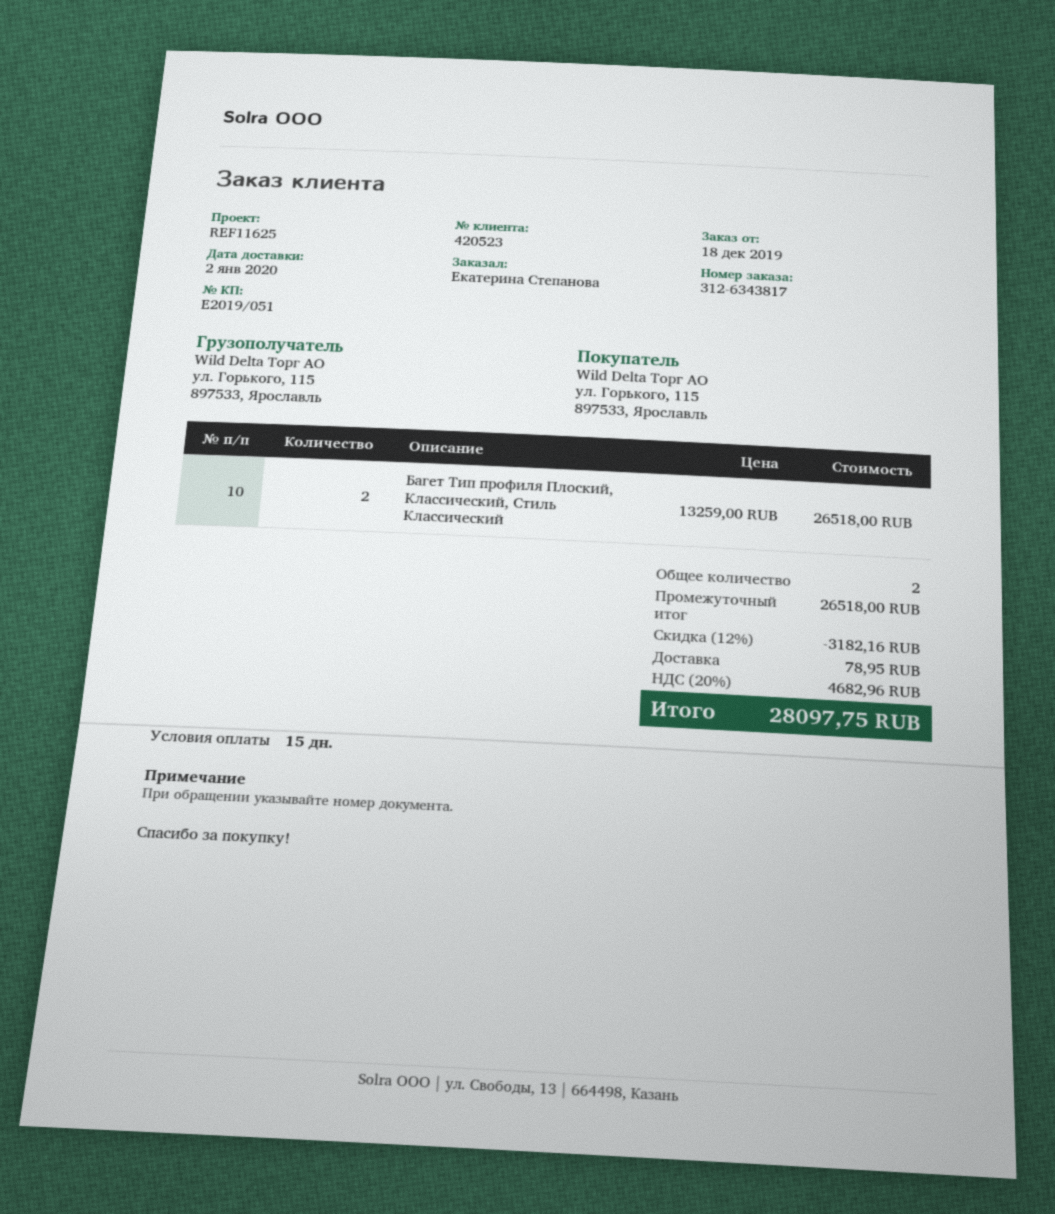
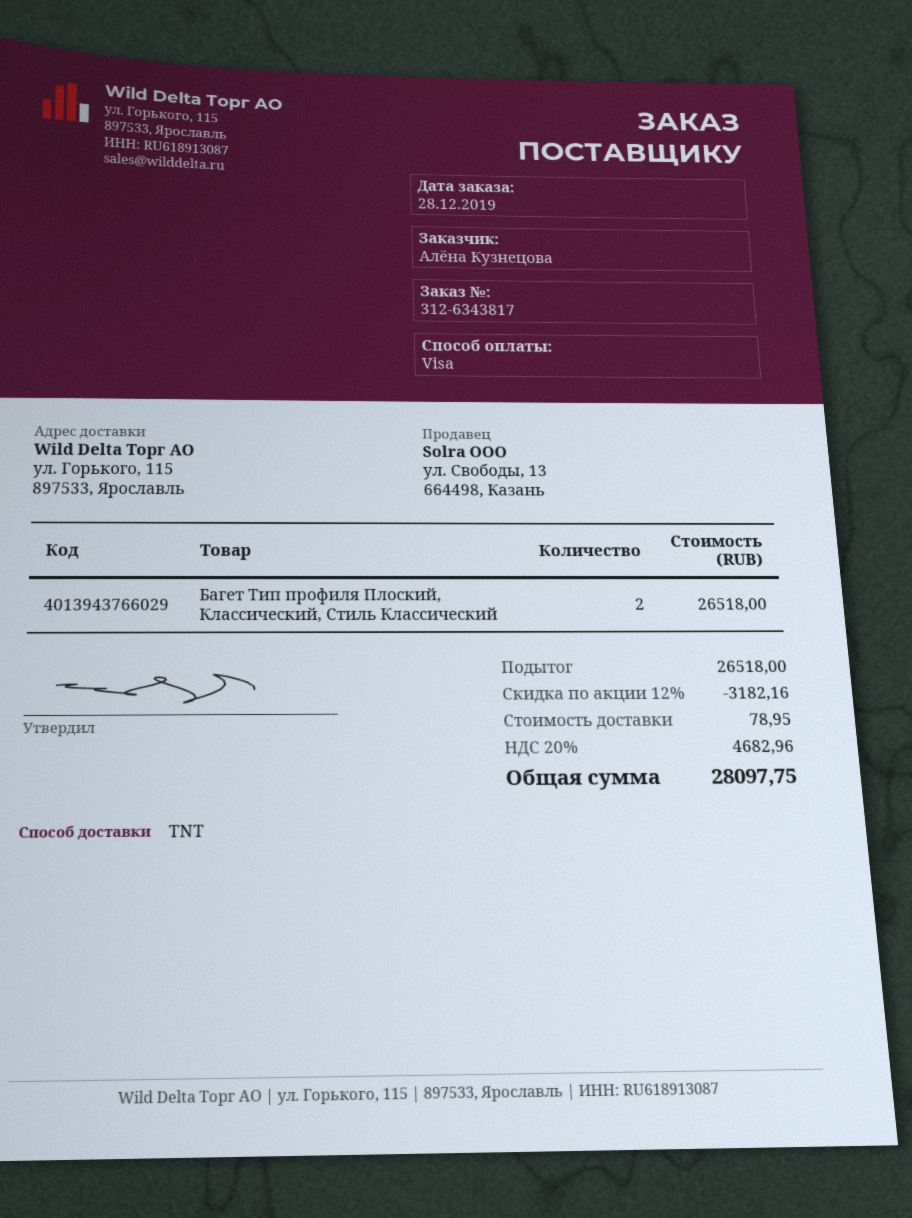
order date: 2019-12-18 -> 2019-12-28
ordered by: Екатерина Степанова -> Алёна Кузнецова

